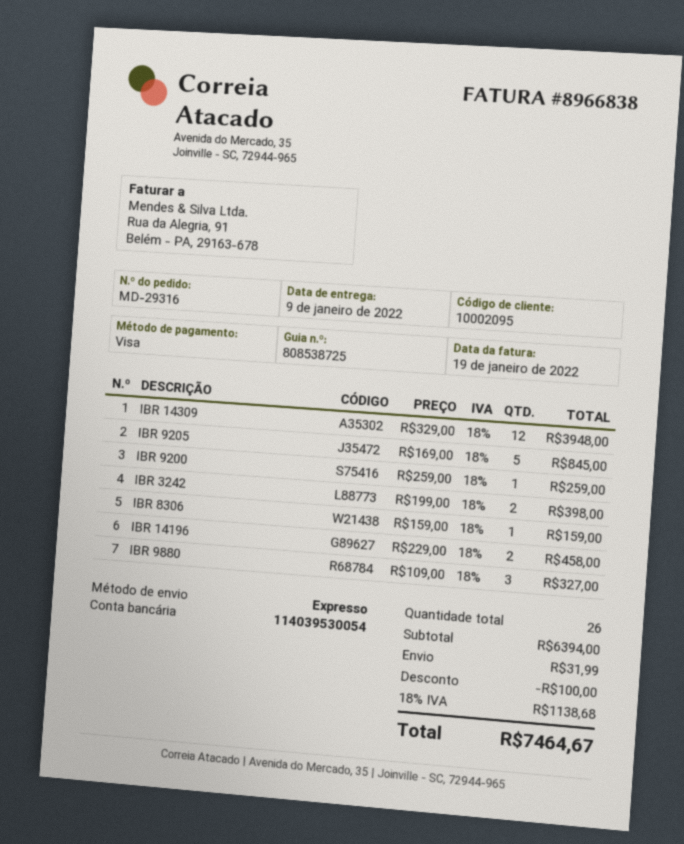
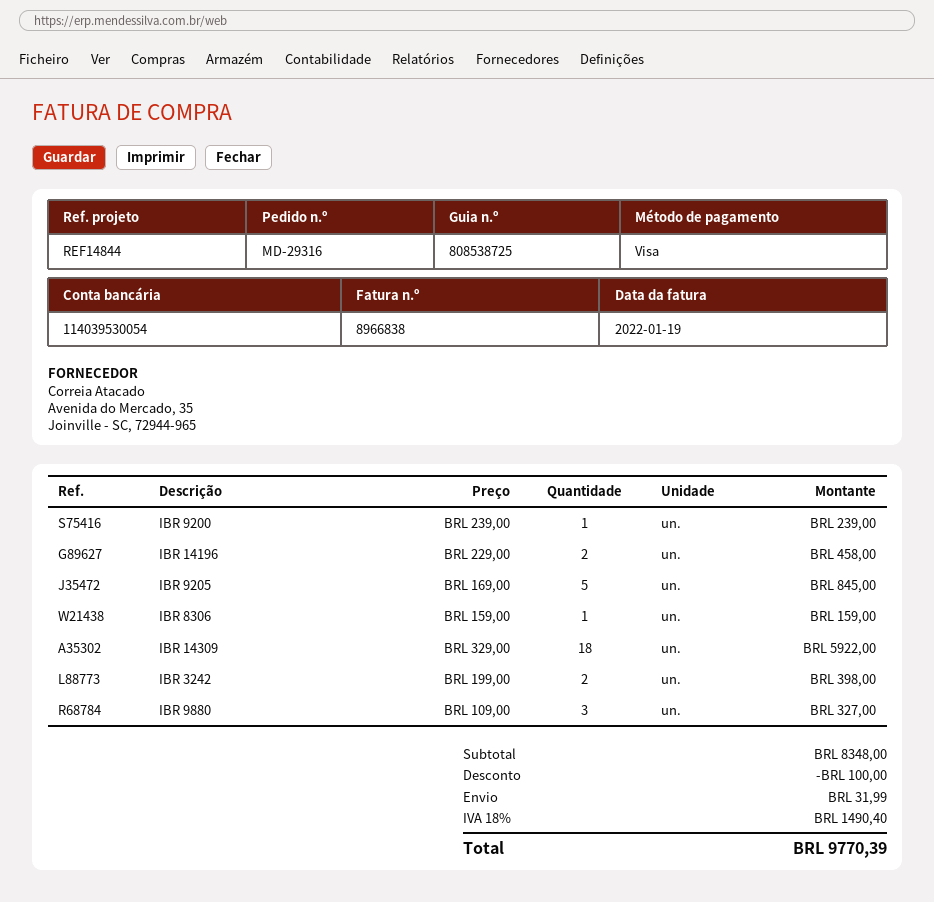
IBR 14309: 12 x 329.00 = 3948.00 -> 18 x 329.00 = 5922.00
IBR 9200: 1 x 259.00 = 259.00 -> 1 x 239.00 = 239.00
subtotal: 6394.00 -> 8348.00
tax: 18% = 1138.68 -> 18% = 1490.40
total: 7464.67 -> 9770.39

